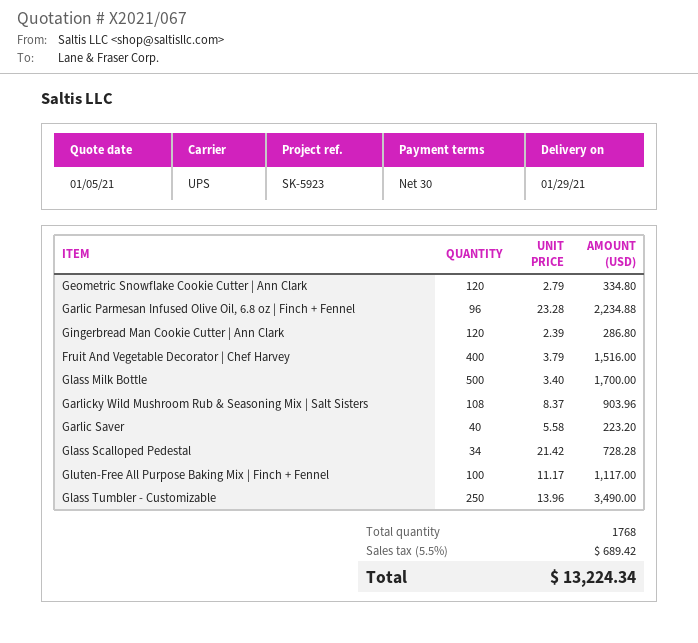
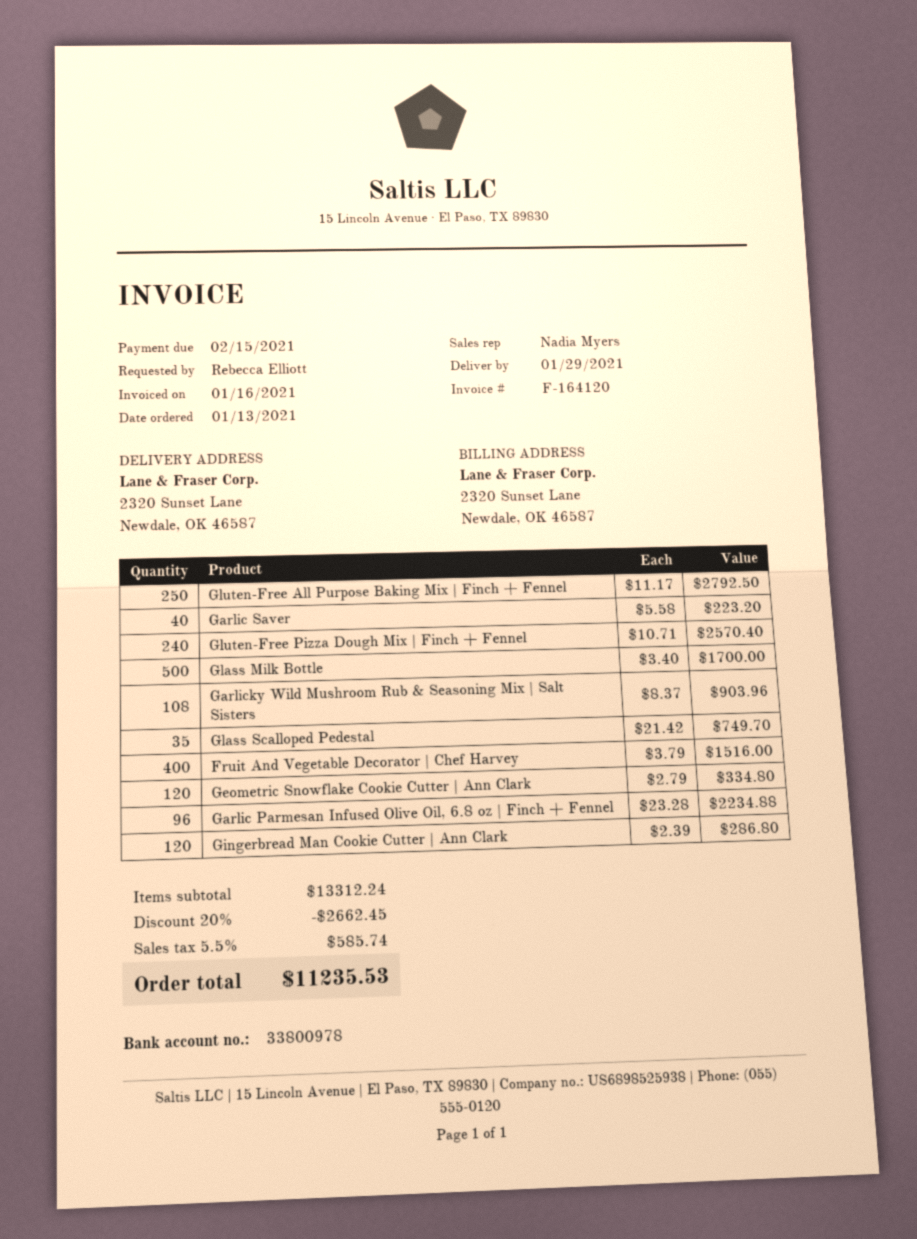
Glass Scalloped Pedestal: 34 x 21.42 = 728.28 -> 35 x 21.42 = 749.70
Gluten-Free All Purpose Baking Mix | Finch + Fennel: 100 x 11.17 = 1117.00 -> 250 x 11.17 = 2792.50
Glass Tumbler - Customizable: 250 x 13.96 = 3490.00 -> none
Gluten-Free Pizza Dough Mix | Finch + Fennel: none -> 240 x 10.71 = 2570.40
discount: none -> 20% = 2662.45
tax: 5.5% = 689.42 -> 5.5% = 585.74
total: 13224.34 -> 11235.53

